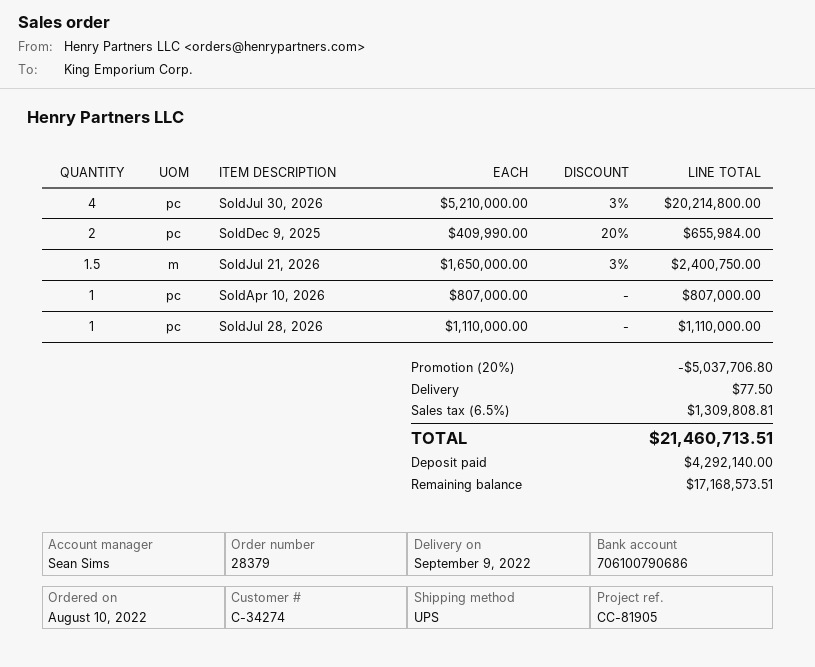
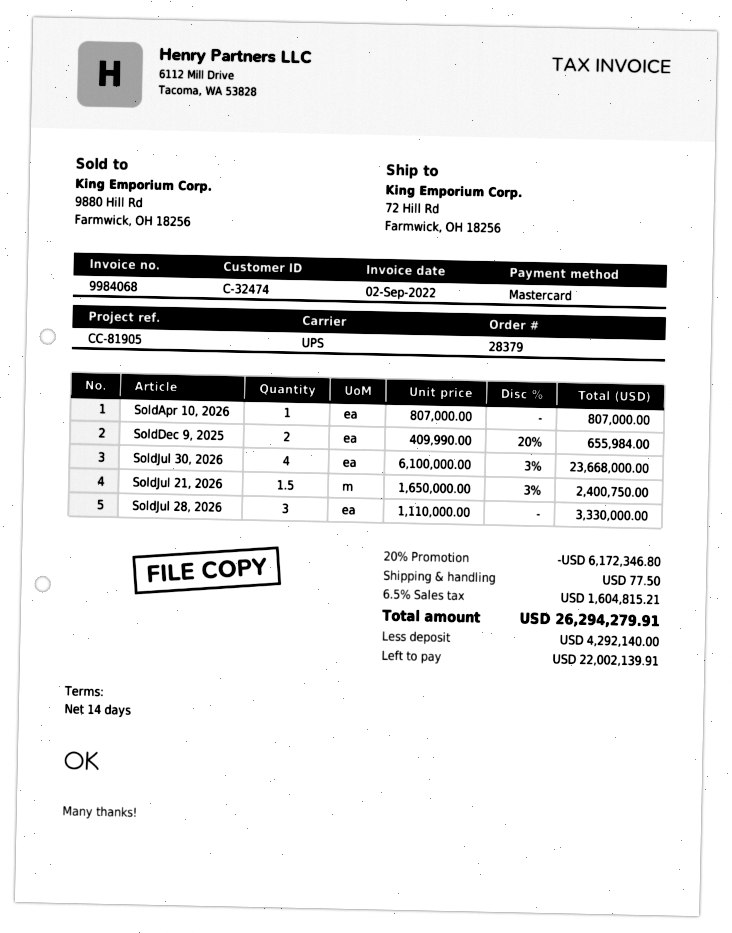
customer number: C-34274 -> C-32474
SoldJul 30, 2026: 4 x 5210000.00 - 3% = 20214800.00 -> 4 x 6100000.00 - 3% = 23668000.00
SoldJul 28, 2026: 1 x 1110000.00 = 1110000.00 -> 3 x 1110000.00 = 3330000.00
discount: 20% = 5037706.80 -> 20% = 6172346.80
tax: 6.5% = 1309808.81 -> 6.5% = 1604815.21
total: 21460713.51 -> 26294279.91
balance: 17168573.51 -> 22002139.91

